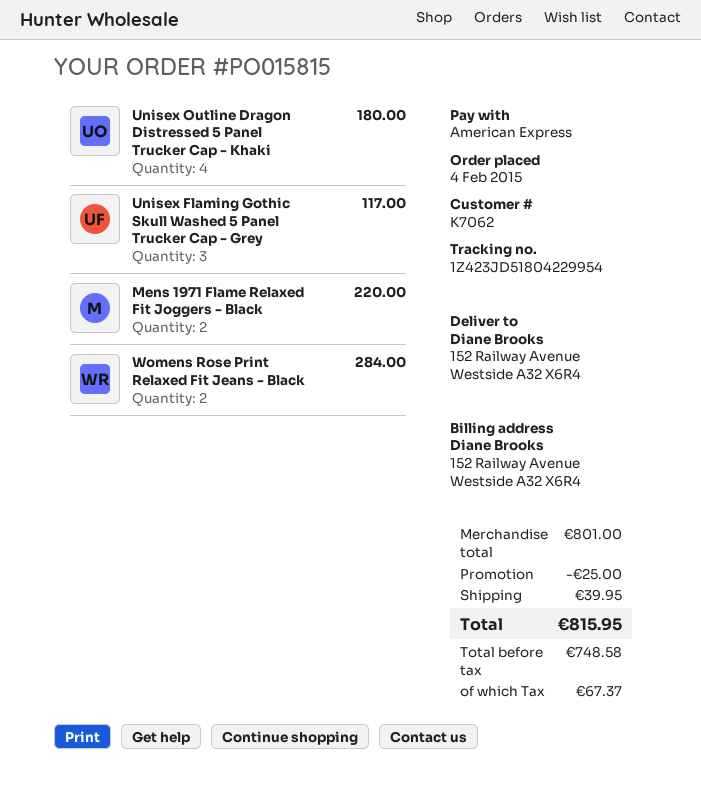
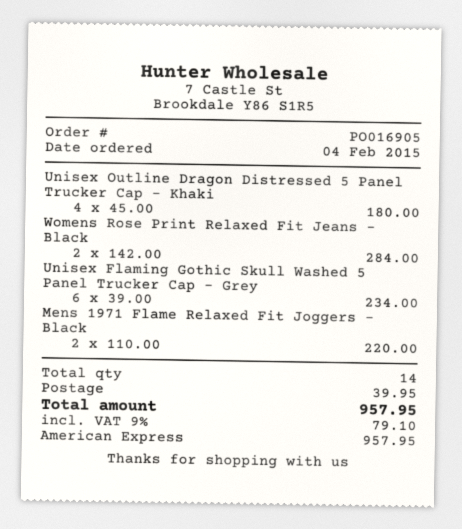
order number: PO015815 -> PO016905
Unisex Flaming Gothic Skull Washed 5 Panel Trucker Cap - Grey: 3 for 117.00 -> 6 for 234.00
discount: 25.00 -> none
tax: 67.37 -> 79.10
total: 815.95 -> 957.95

